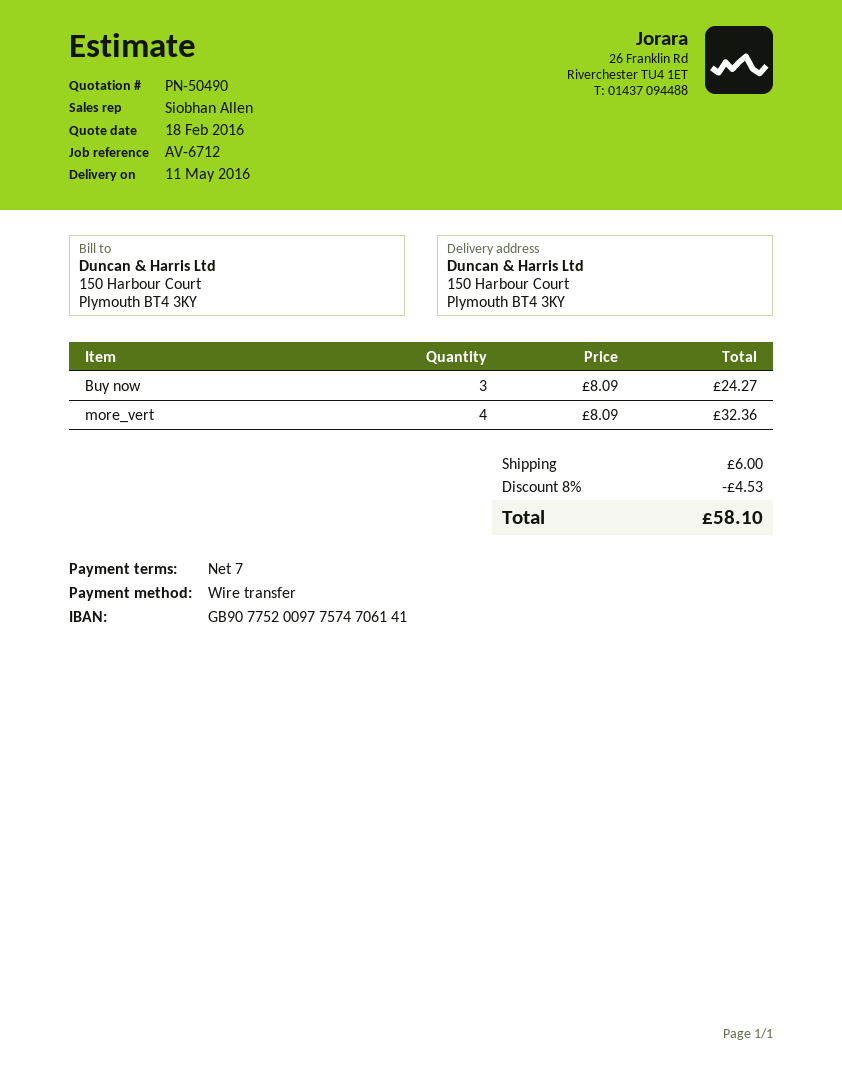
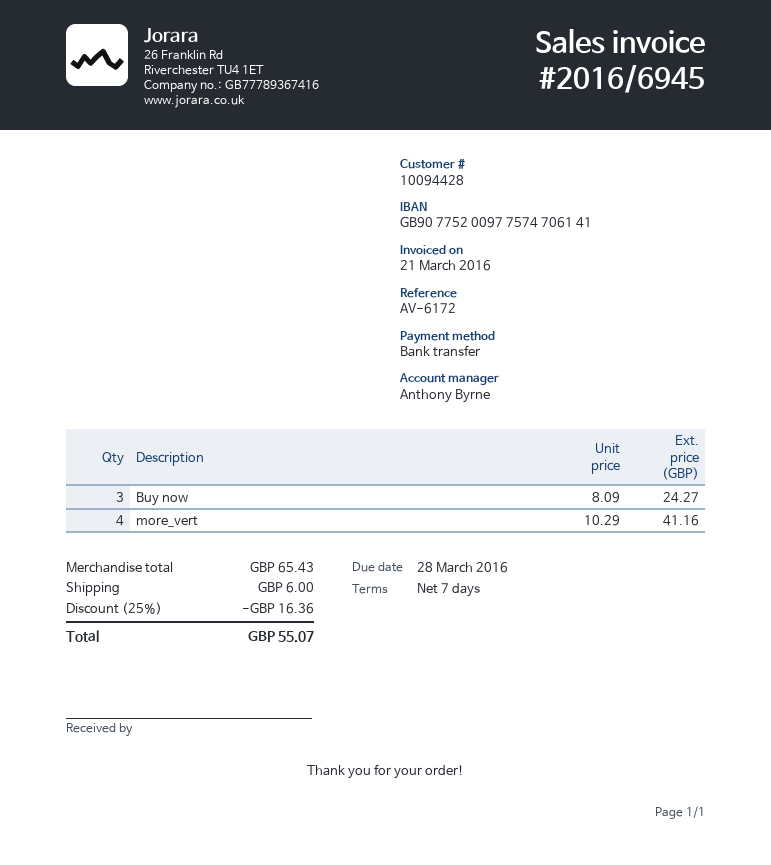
reference: AV-6712 -> AV-6172
sales rep: Siobhan Allen -> Anthony Byrne
more_vert: 4 x 8.09 = 32.36 -> 4 x 10.29 = 41.16
discount: 8% = 4.53 -> 25% = 16.36
total: 58.10 -> 55.07

